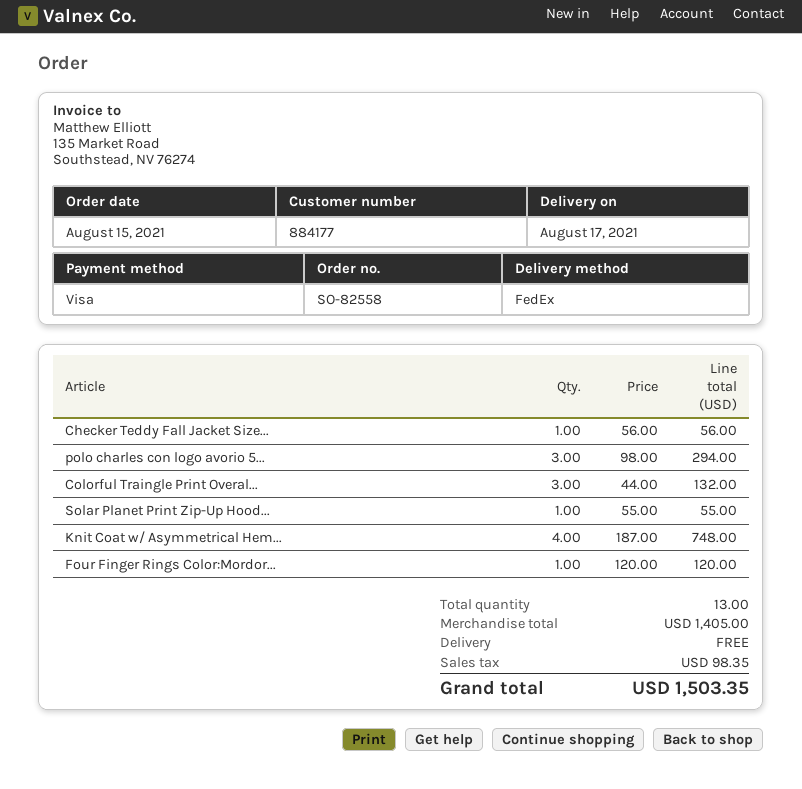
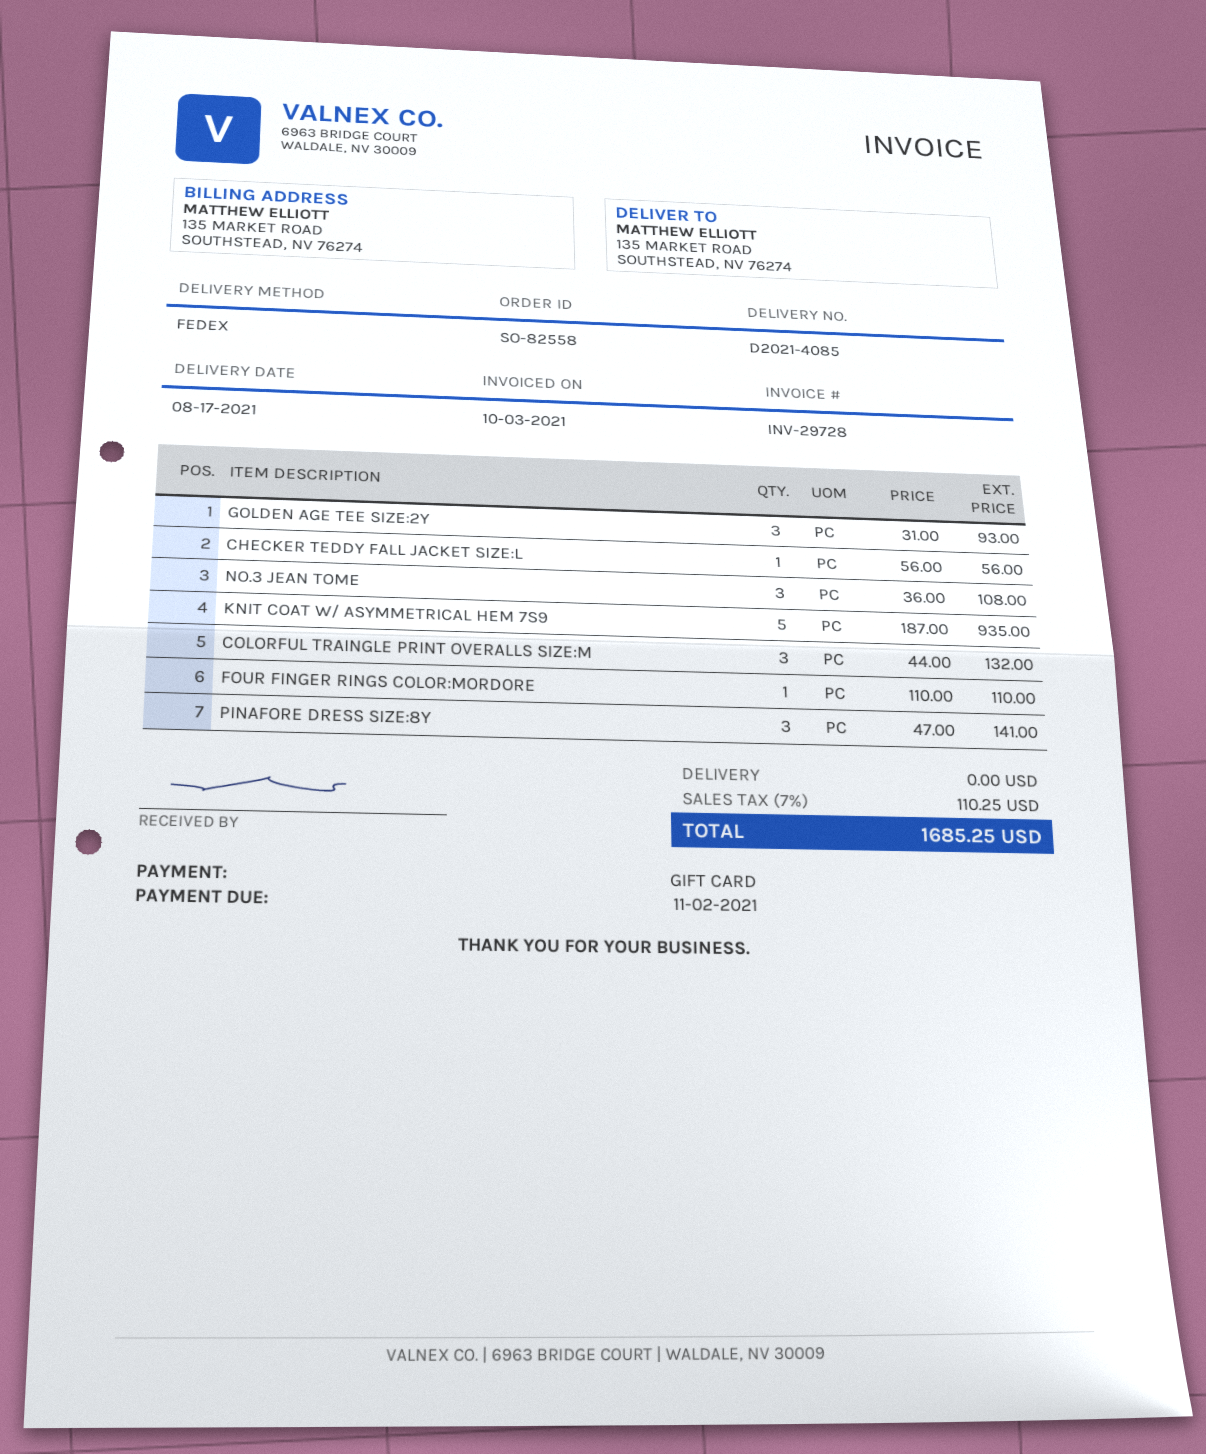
payment method: Visa -> gift card
polo charles con logo avorio 5...: 3 x 98.00 = 294.00 -> none
Solar Planet Print Zip-Up Hood...: 1 x 55.00 = 55.00 -> none
Knit Coat w/ Asymmetrical Hem...: 4 x 187.00 = 748.00 -> 5 x 187.00 = 935.00
Four Finger Rings Color:Mordor...: 1 x 120.00 = 120.00 -> 1 x 110.00 = 110.00
GOLDEN AGE TEE SIZE:2Y: none -> 3 x 31.00 = 93.00
NO.3 JEAN TOME: none -> 3 x 36.00 = 108.00
PINAFORE DRESS SIZE:8Y: none -> 3 x 47.00 = 141.00
tax: 98.35 -> 110.25
total: 1503.35 -> 1685.25

